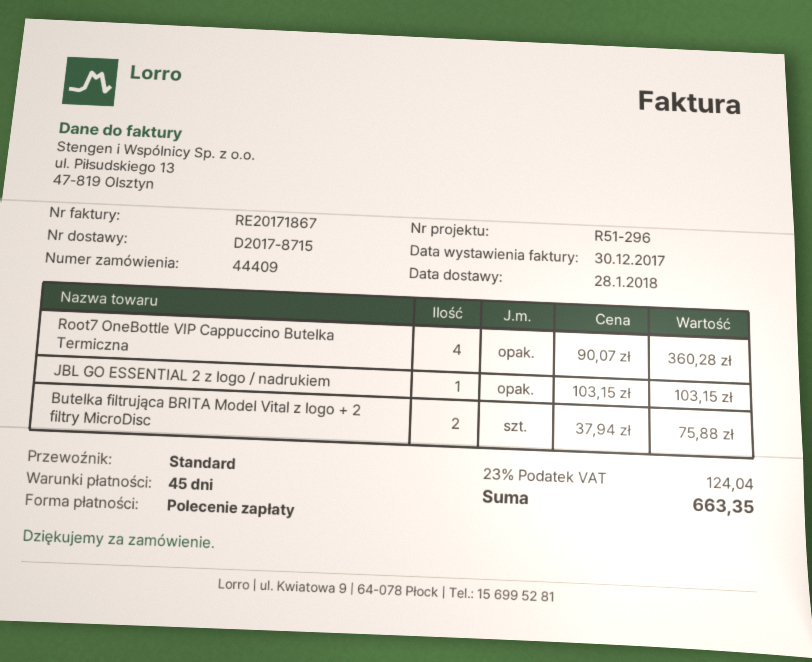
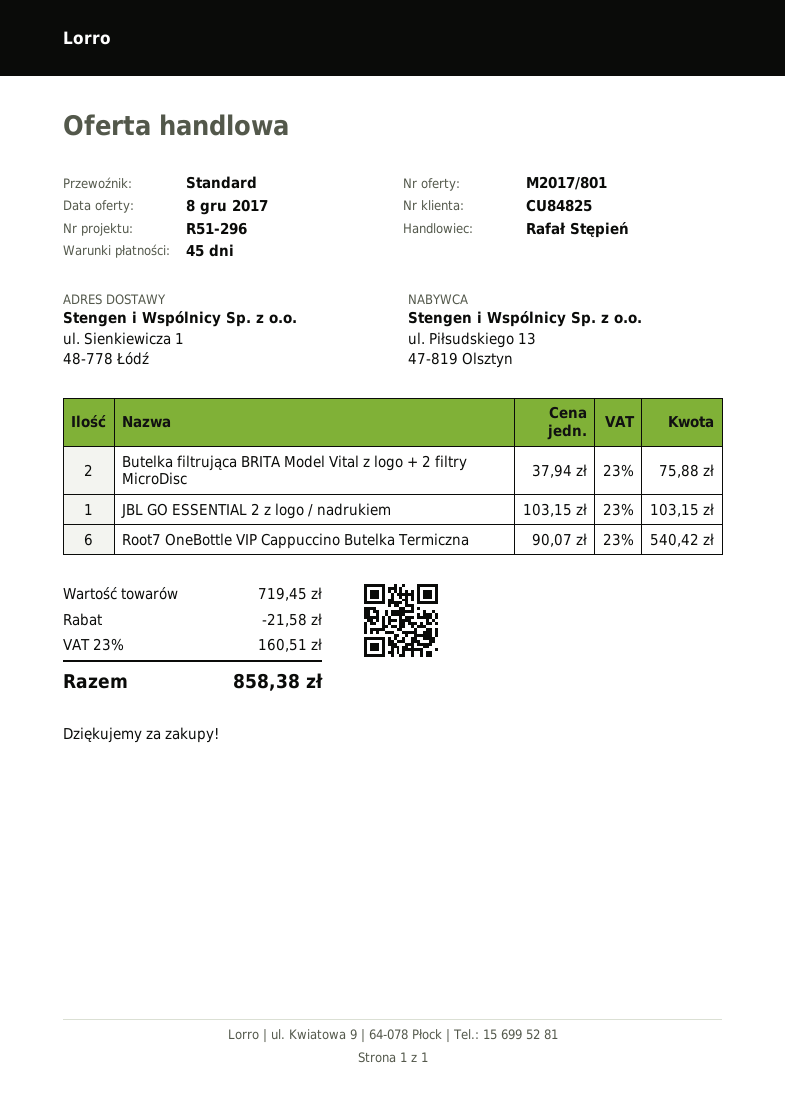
Root7 OneBottle VIP Cappuccino Butelka Termiczna: 4 x 90.07 = 360.28 -> 6 x 90.07 = 540.42
discount: none -> 21.58
tax: 23% = 124.04 -> 23% = 160.51
total: 663.35 -> 858.38

